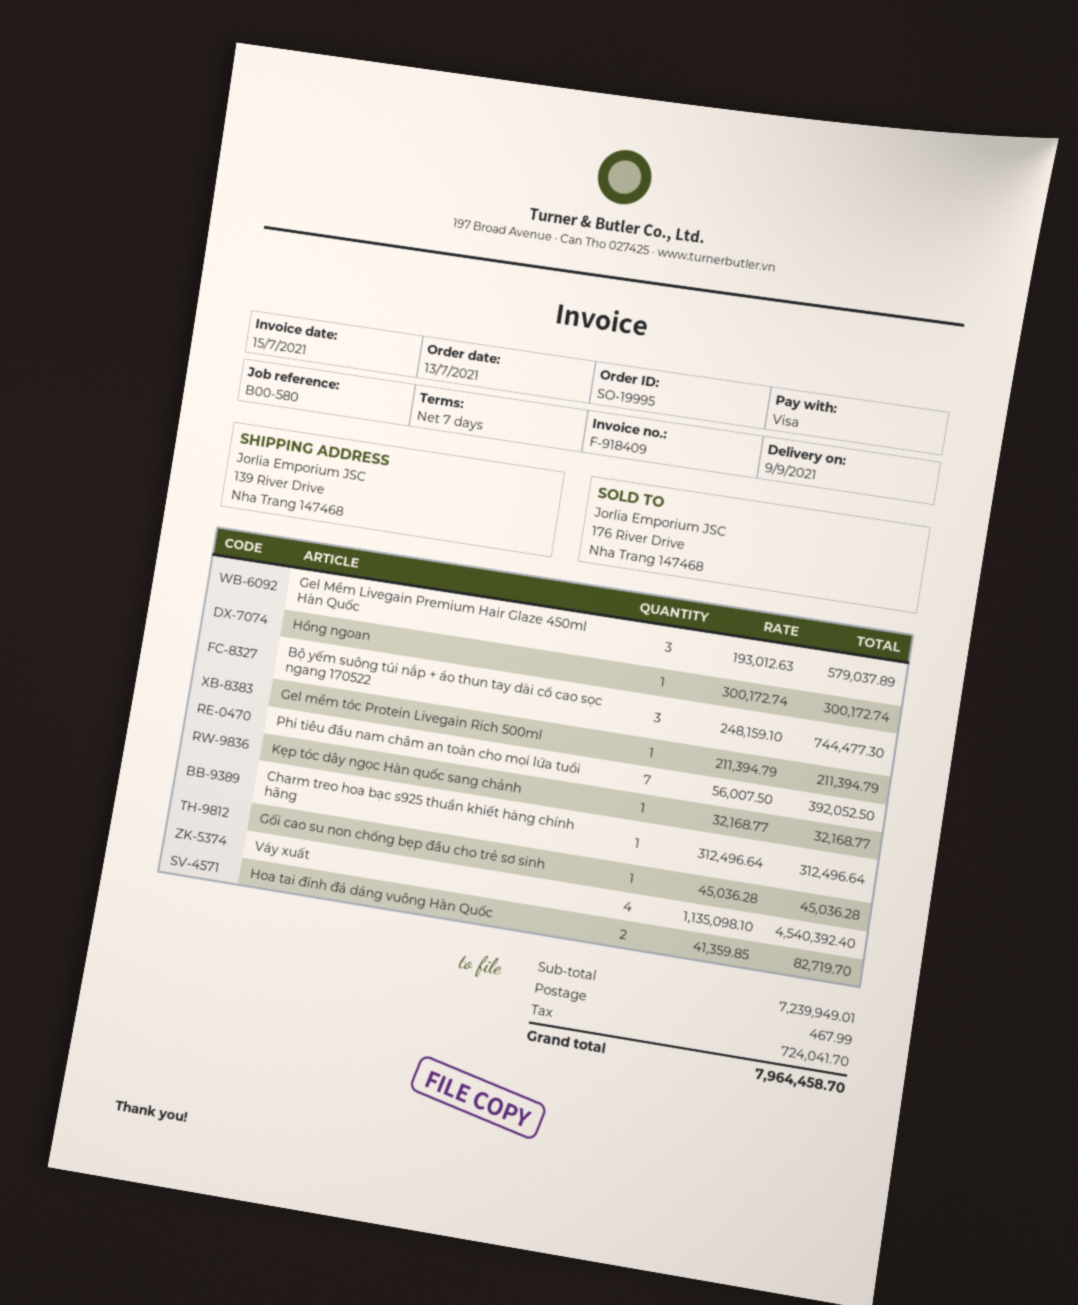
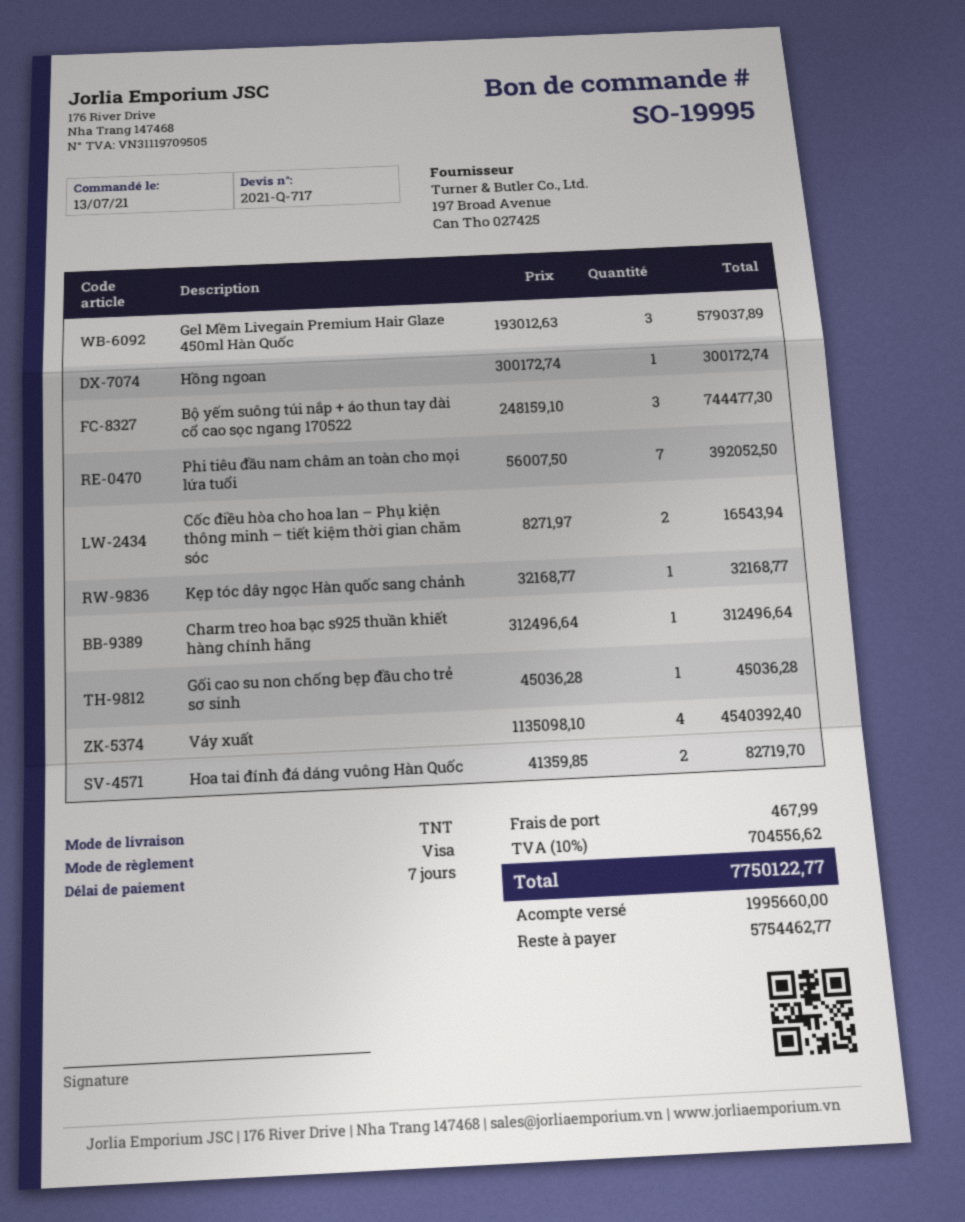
Gel mềm tóc Protein Livegain Rich 500ml: 1 x 211394.79 = 211394.79 -> none
Cốc điều hòa cho hoa lan – Phụ kiện thông minh – tiết kiệm thời gian chăm sóc: none -> 2 x 8271.97 = 16543.94
tax: 724041.70 -> 704556.62
total: 7964458.70 -> 7750122.77

